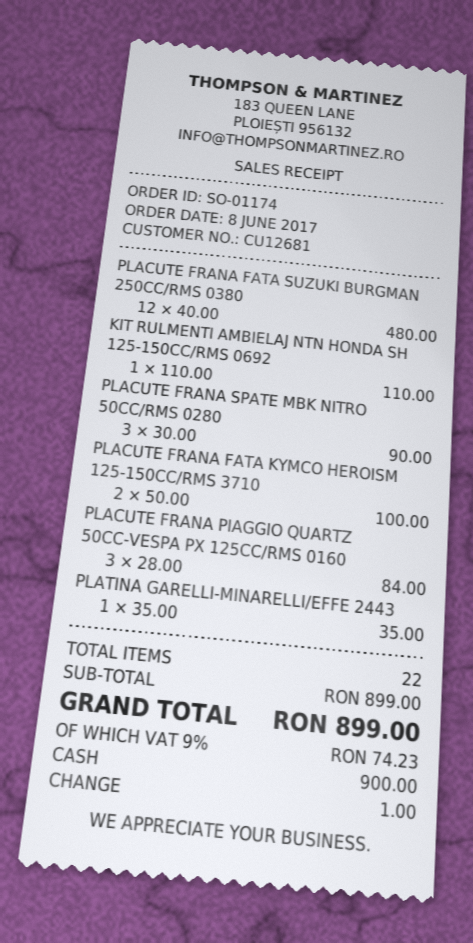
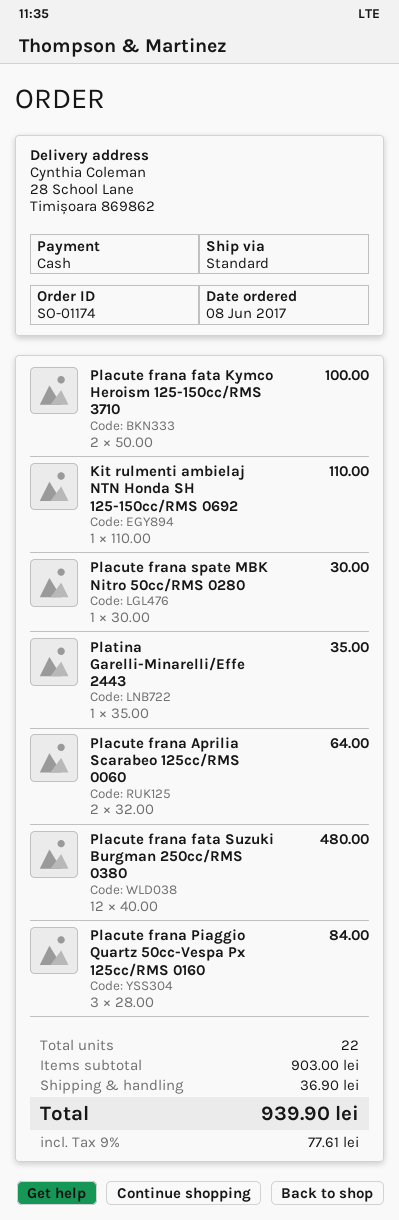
PLACUTE FRANA SPATE MBK NITRO 50CC/RMS 0280: 3 x 30.00 = 90.00 -> 1 x 30.00 = 30.00
Placute frana Aprilia Scarabeo 125cc/RMS 0060: none -> 2 x 32.00 = 64.00
subtotal: 899.00 -> 903.00
shipping: none -> 36.90
tax: 9% = 74.23 -> 9% = 77.61
total: 899.00 -> 939.90

